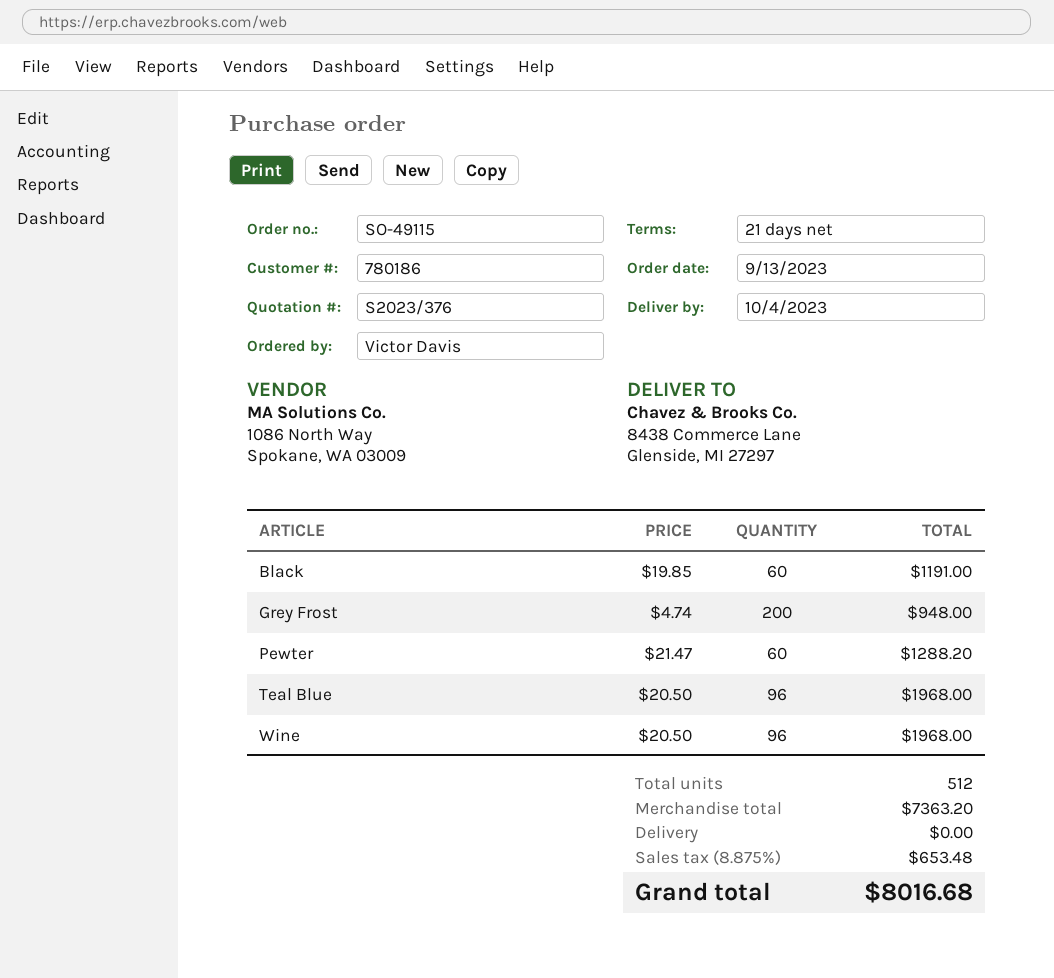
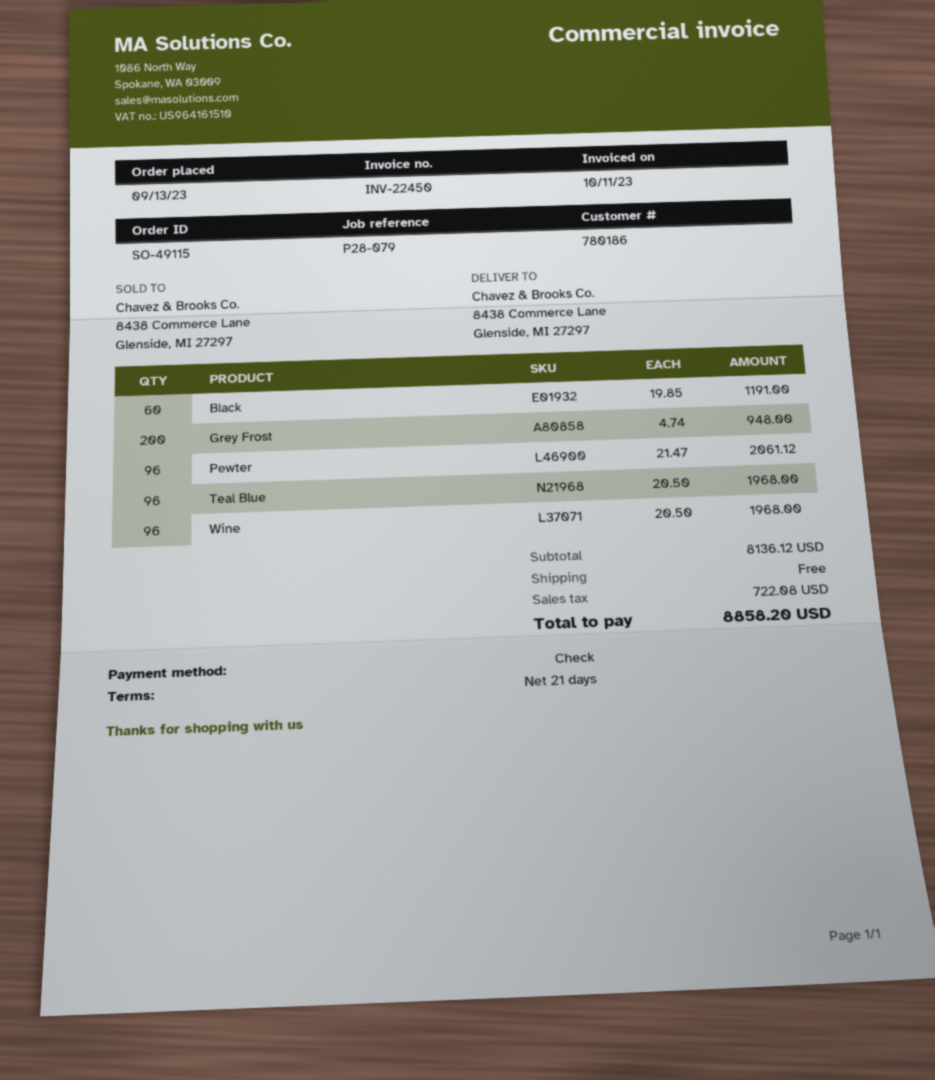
Pewter: 60 x 21.47 = 1288.20 -> 96 x 21.47 = 2061.12
subtotal: 7363.20 -> 8136.12
tax: 653.48 -> 722.08
total: 8016.68 -> 8858.20

